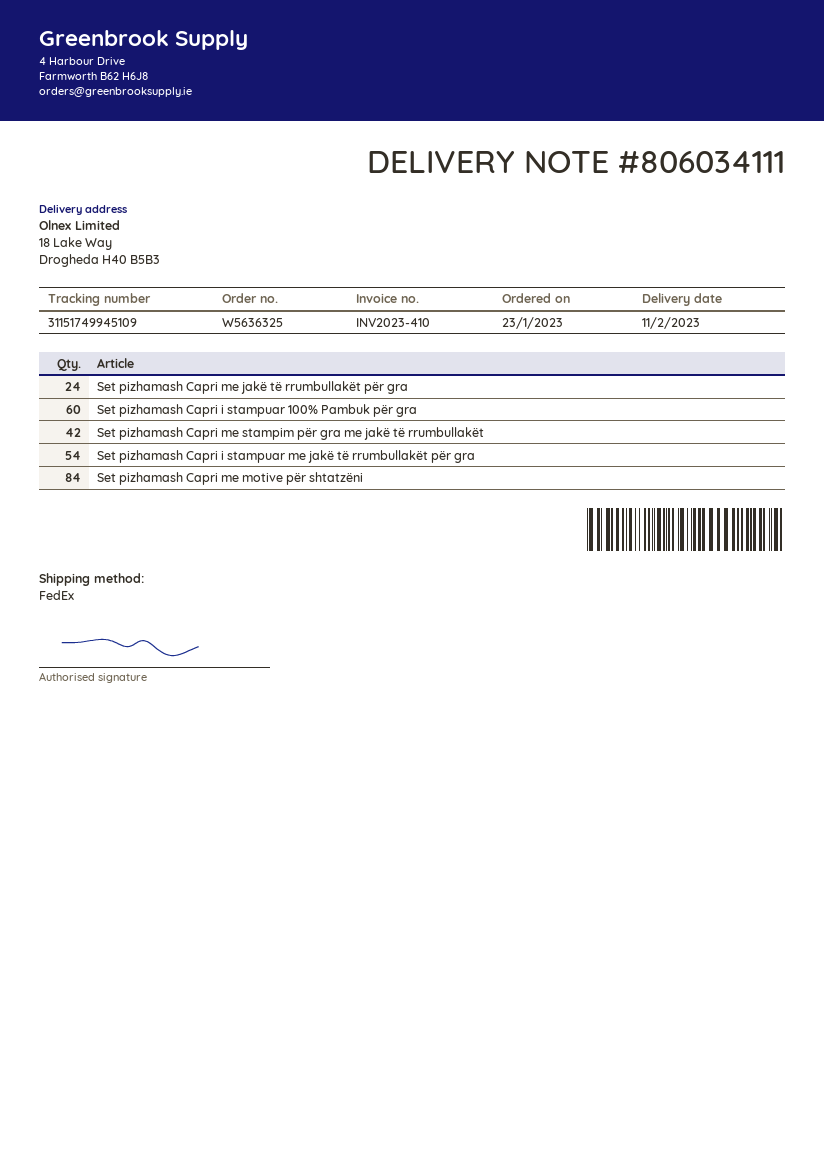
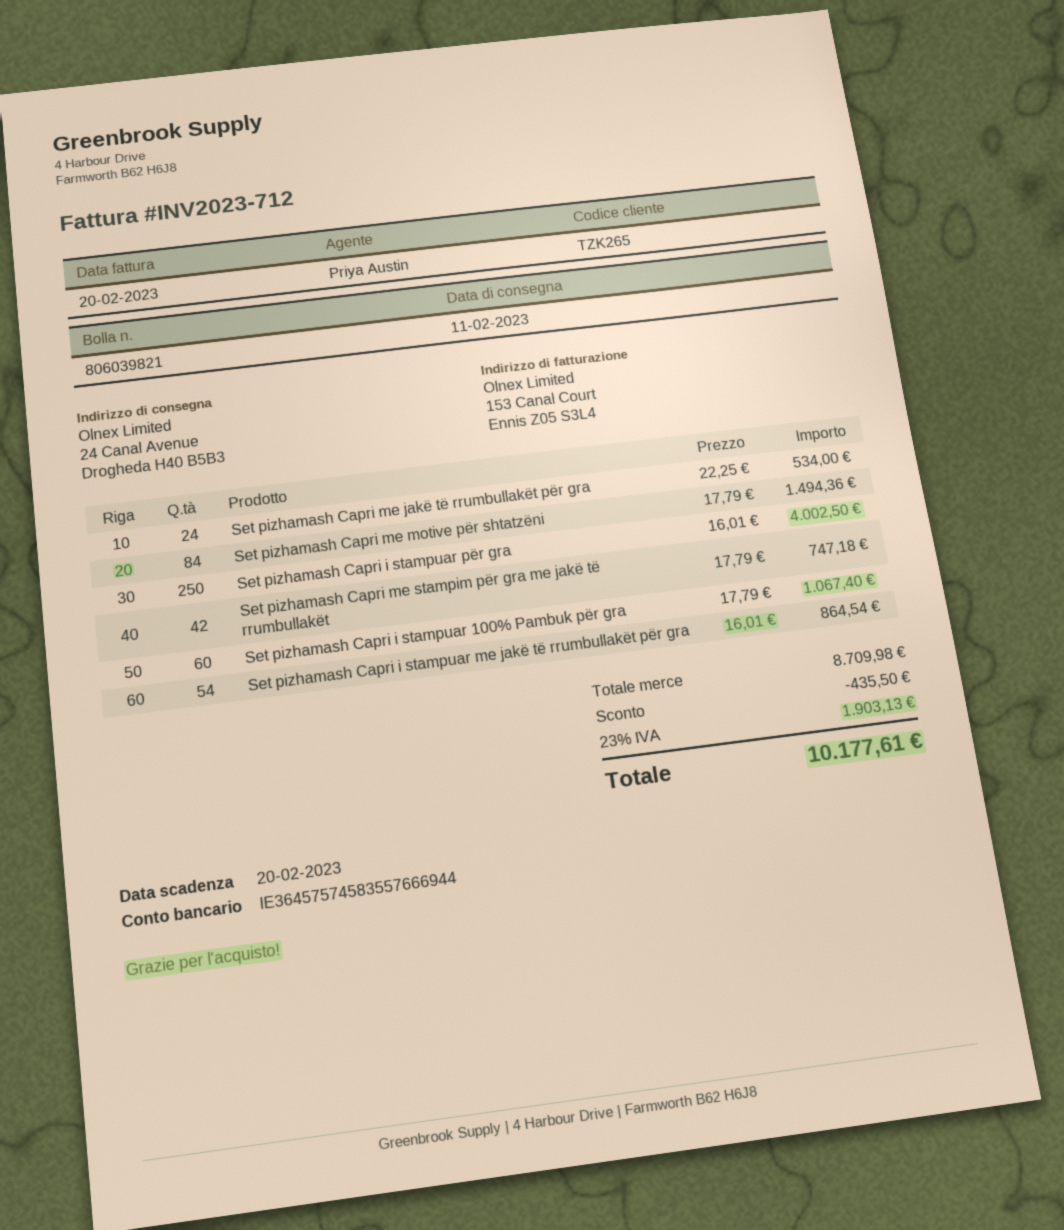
delivery note number: 806034111 -> 806039821
invoice number: INV2023-410 -> INV2023-712
ship to: 18 Lake Way, Drogheda H40 B5B3 -> 24 Canal Avenue, Drogheda H40 B5B3
Set pizhamash Capri i stampuar për gra: none -> 250

